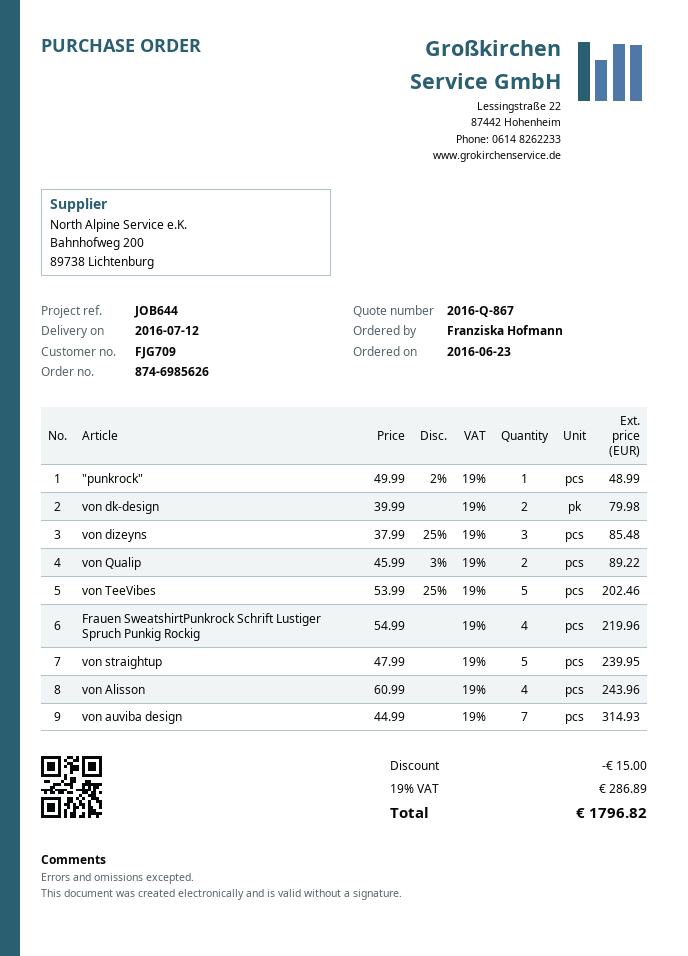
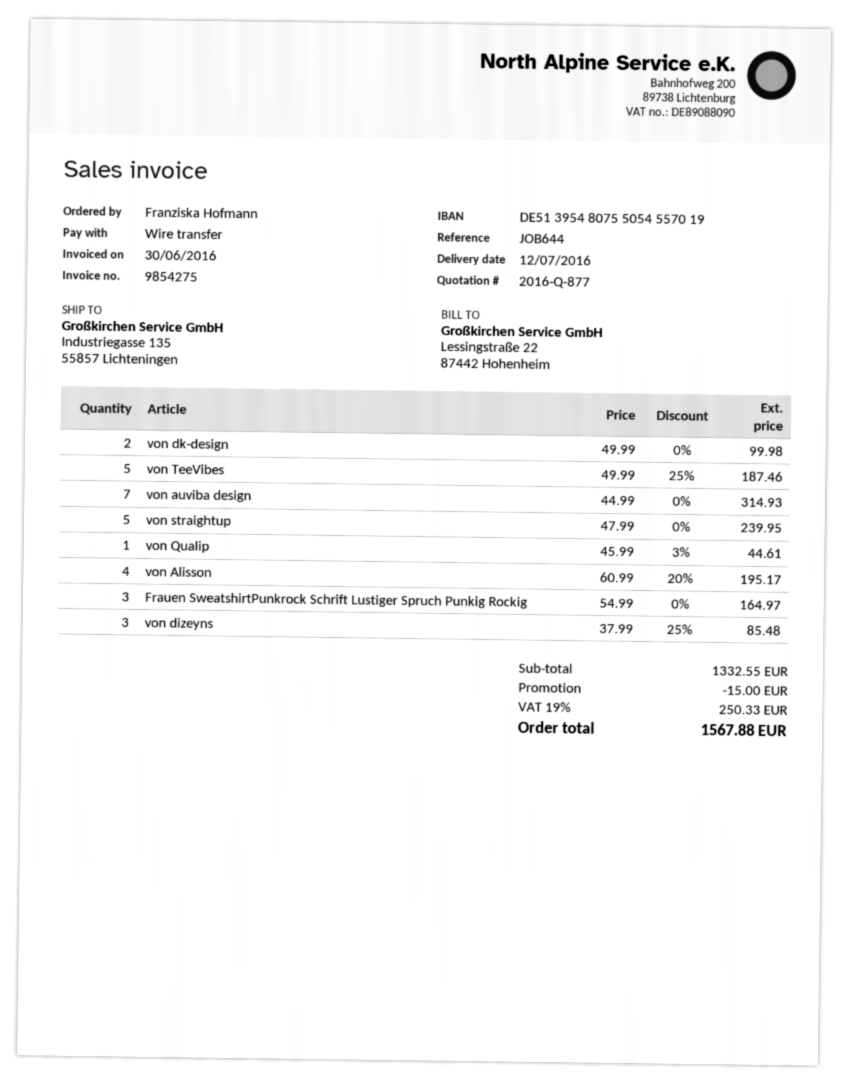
quote number: 2016-Q-867 -> 2016-Q-877
"punkrock": 1 x 49.99 - 2% = 48.99 -> none
von dk-design: 2 x 39.99 = 79.98 -> 2 x 49.99 = 99.98
von Qualip: 2 x 45.99 - 3% = 89.22 -> 1 x 45.99 - 3% = 44.61
von TeeVibes: 5 x 53.99 - 25% = 202.46 -> 5 x 49.99 - 25% = 187.46
Frauen SweatshirtPunkrock Schrift Lustiger Spruch Punkig Rockig: 4 x 54.99 = 219.96 -> 3 x 54.99 = 164.97
von Alisson: 4 x 60.99 = 243.96 -> 4 x 60.99 - 20% = 195.17
tax: 19% = 286.89 -> 19% = 250.33
total: 1796.82 -> 1567.88

